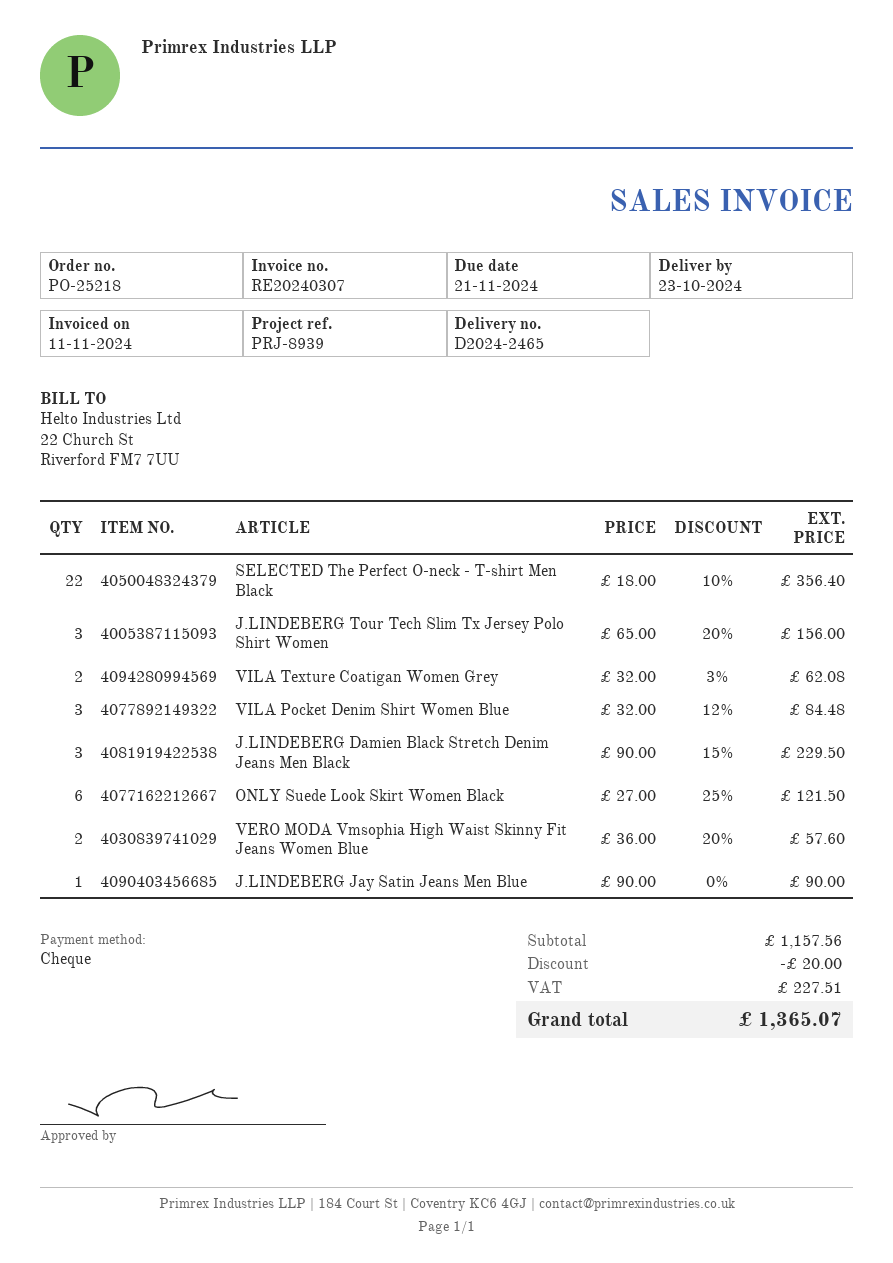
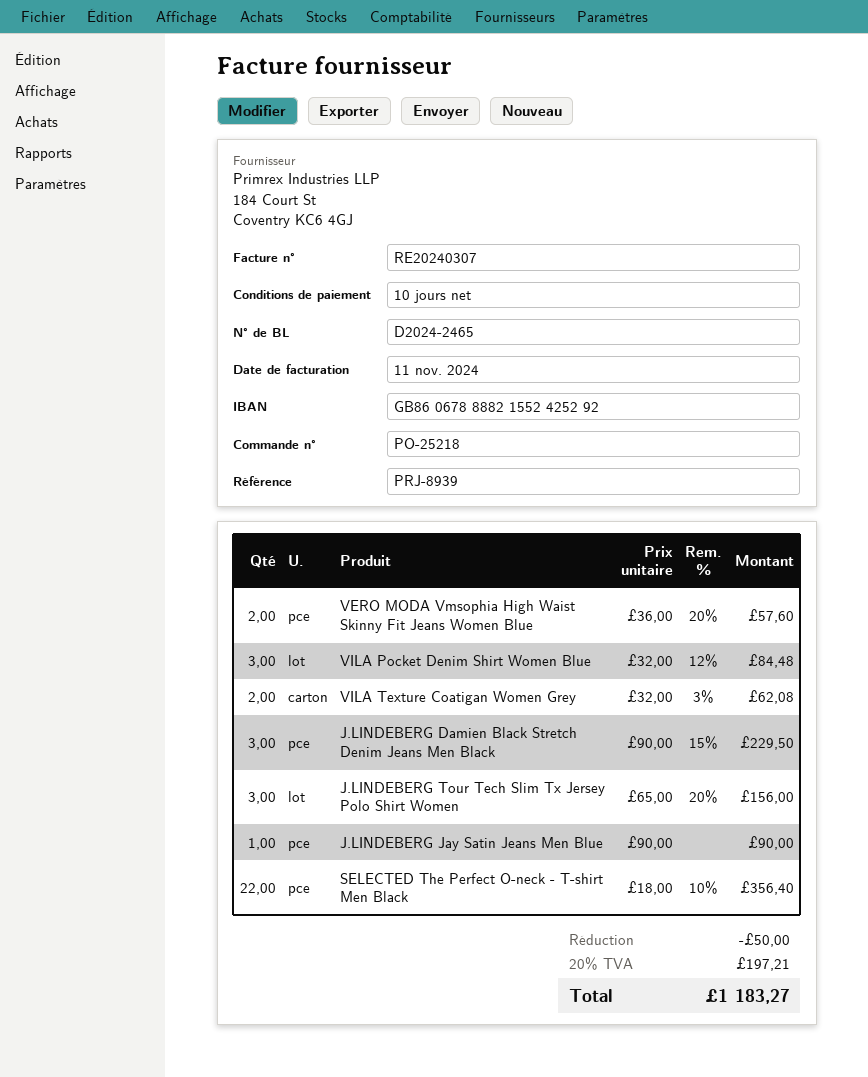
ONLY Suede Look Skirt Women Black: 6 x 27.00 - 25% = 121.50 -> none
discount: 20.00 -> 50.00
tax: 227.51 -> 197.21
total: 1365.07 -> 1183.27

